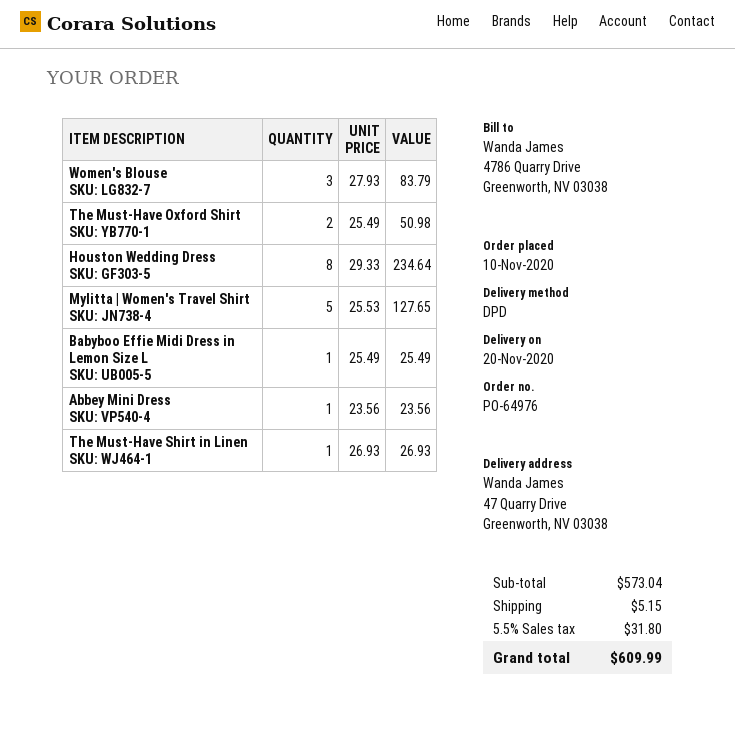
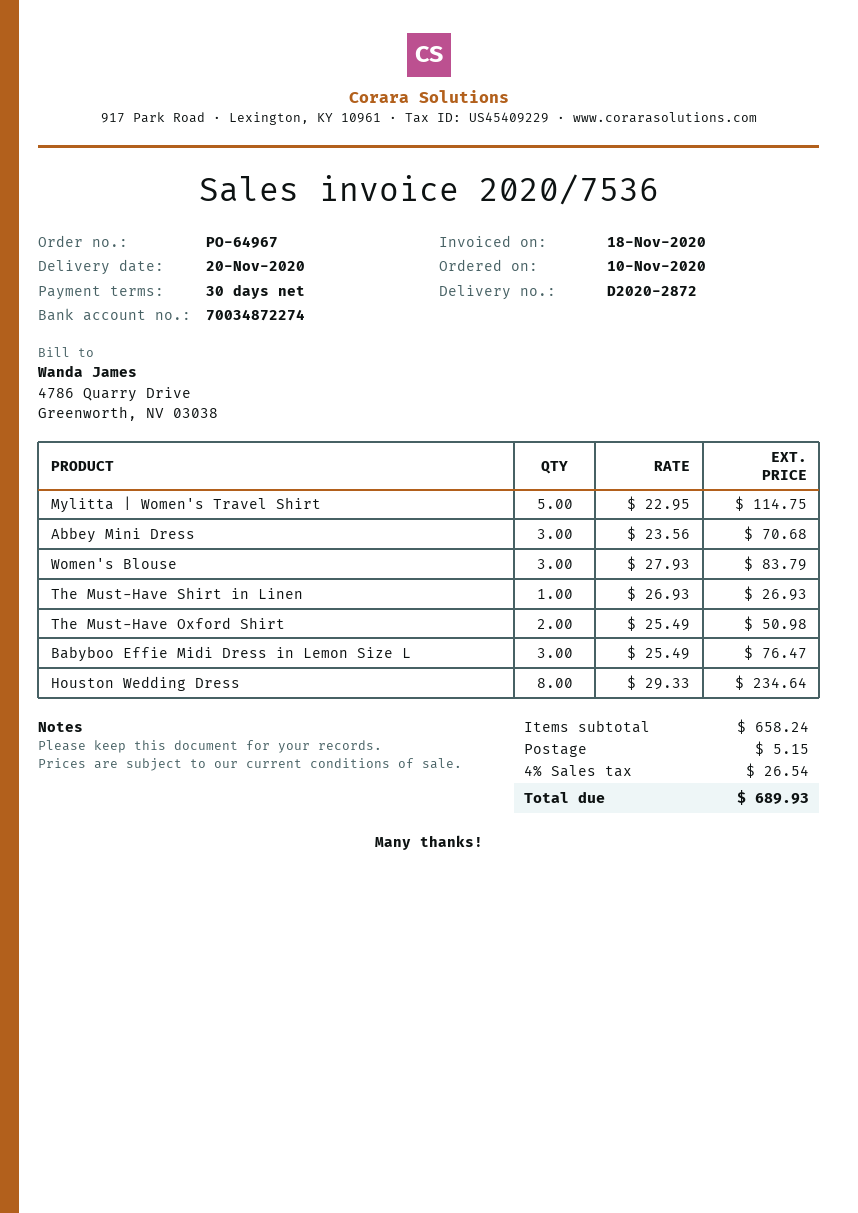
order number: PO-64976 -> PO-64967
Mylitta | Women's Travel Shirt: 5 x 25.53 = 127.65 -> 5 x 22.95 = 114.75
Babyboo Effie Midi Dress in Lemon Size L: 1 x 25.49 = 25.49 -> 3 x 25.49 = 76.47
Abbey Mini Dress: 1 x 23.56 = 23.56 -> 3 x 23.56 = 70.68
subtotal: 573.04 -> 658.24
tax: 5.5% = 31.80 -> 4% = 26.54
total: 609.99 -> 689.93

